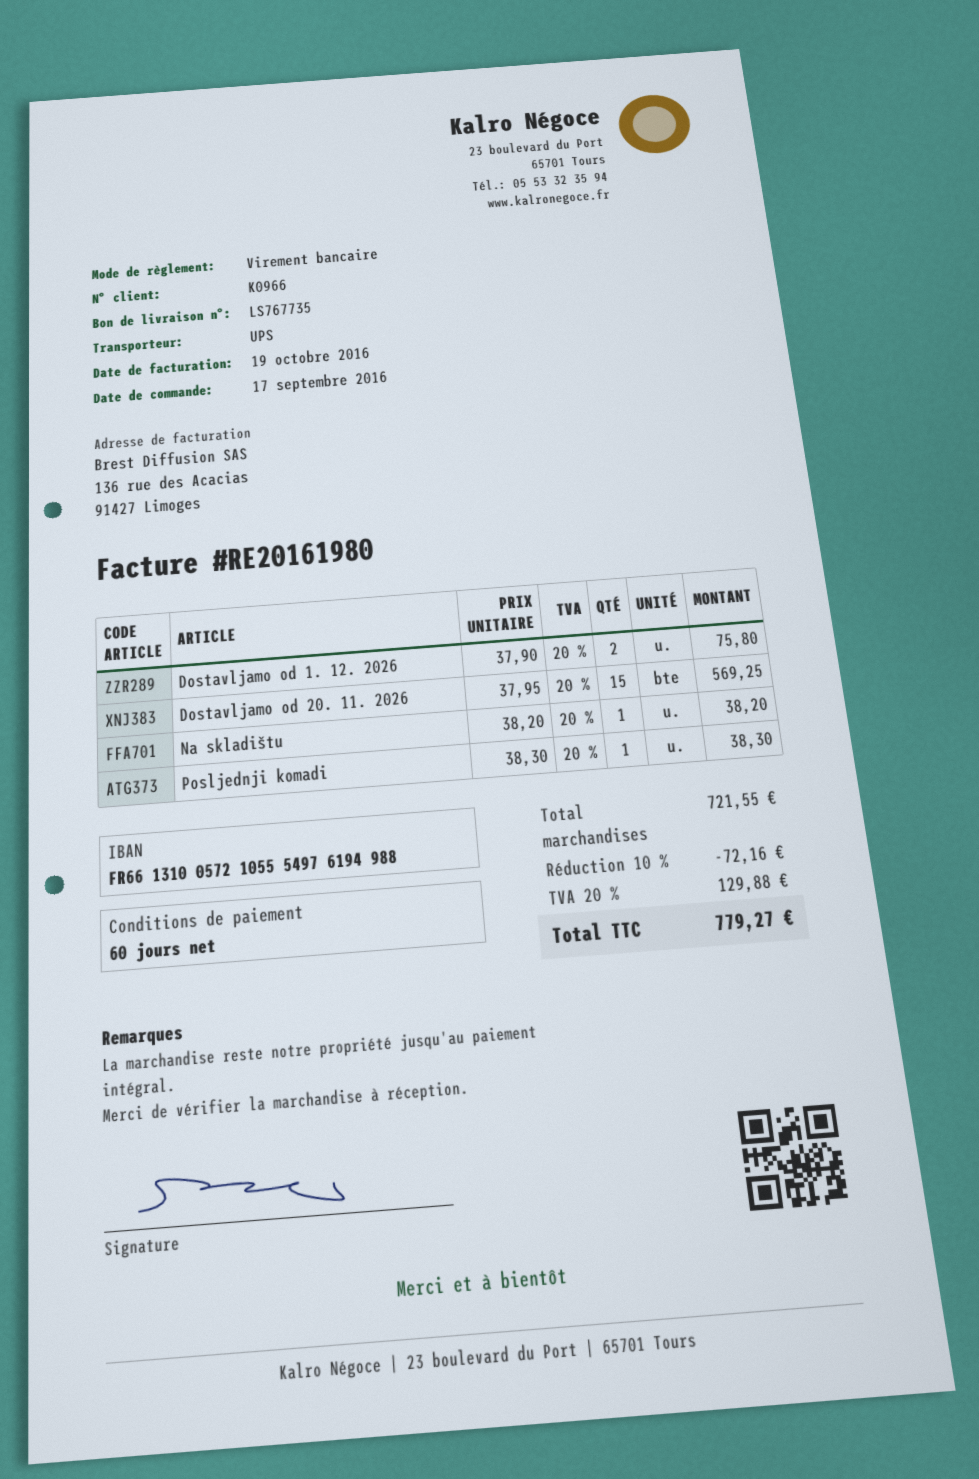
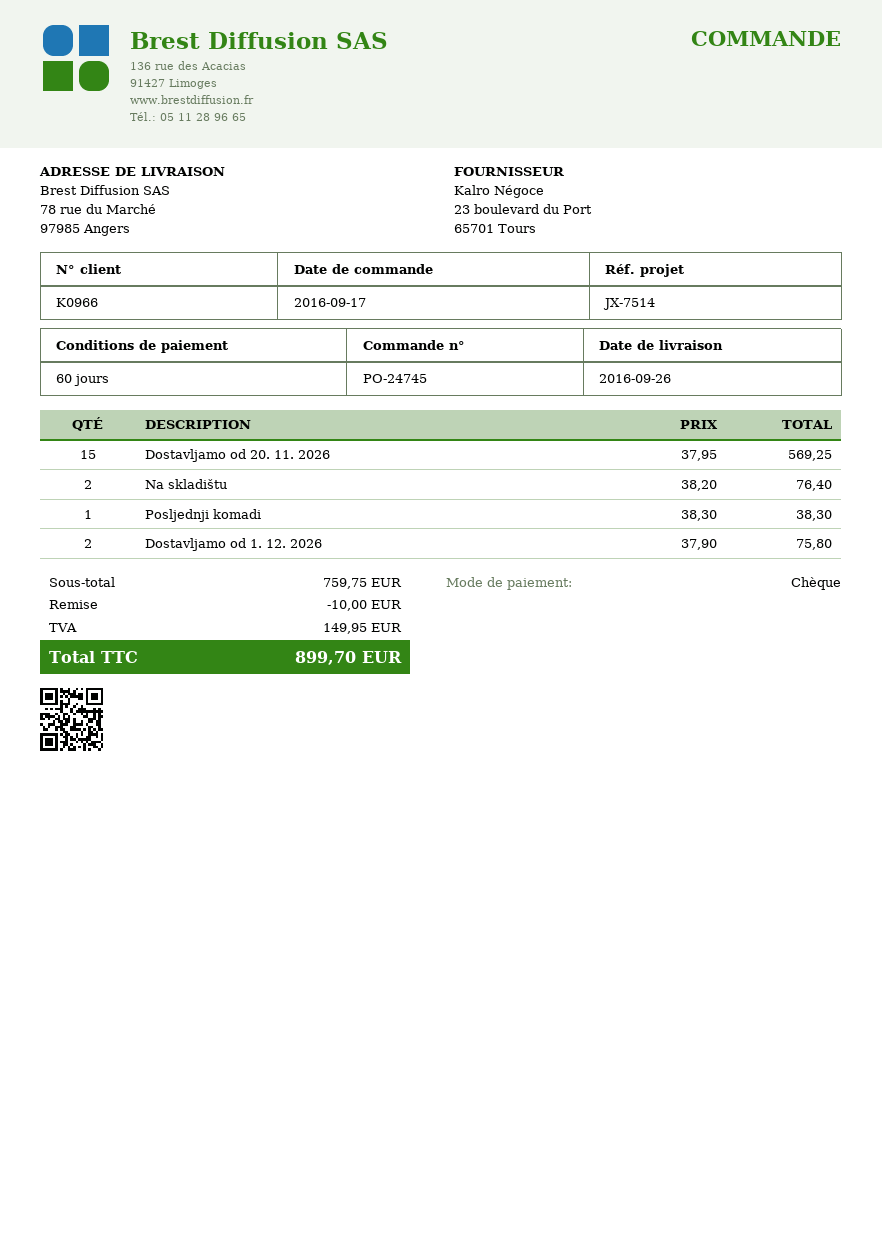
payment method: bank transfer -> cheque
Na skladištu: 1 x 38.20 = 38.20 -> 2 x 38.20 = 76.40
subtotal: 721.55 -> 759.75
discount: 72.16 -> 10.00
tax: 129.88 -> 149.95
total: 779.27 -> 899.70

